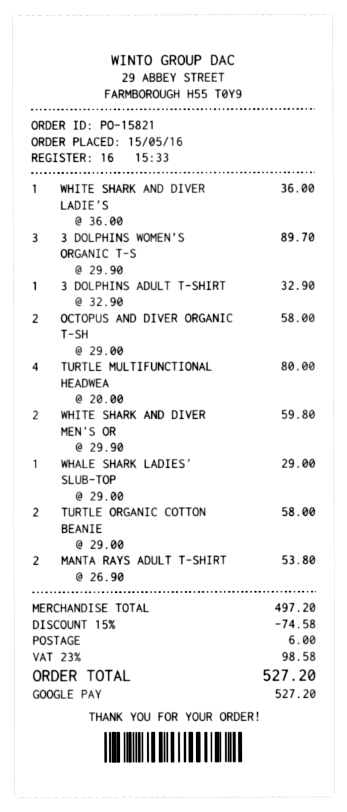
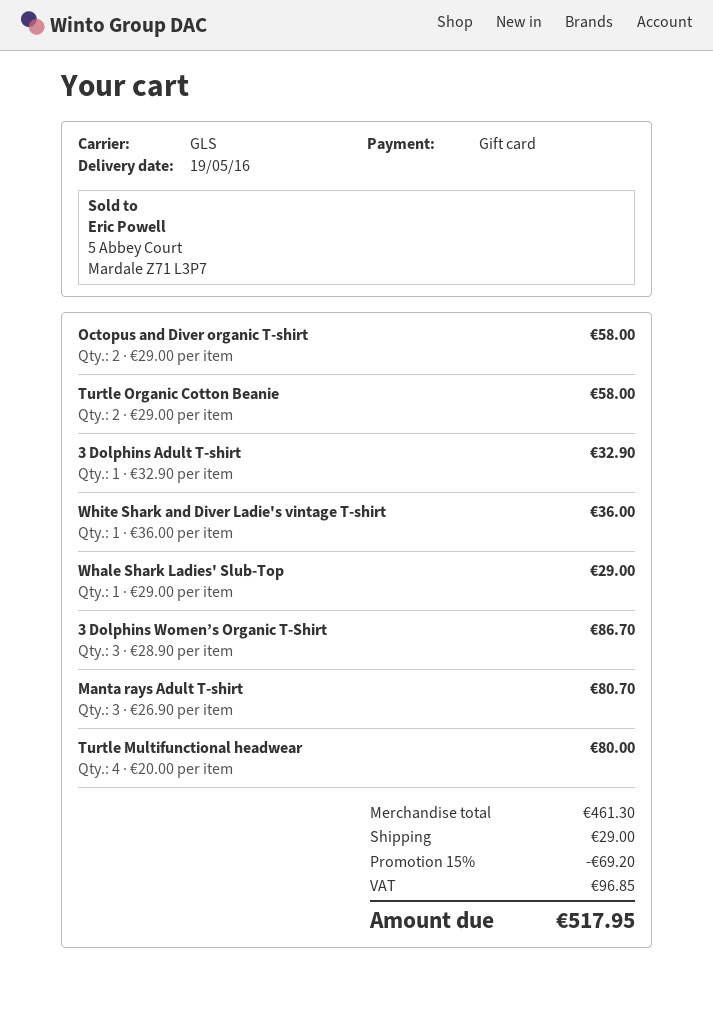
payment method: Google Pay -> gift card
3 DOLPHINS WOMEN’S ORGANIC T-S: 3 x 29.90 = 89.70 -> 3 x 28.90 = 86.70
WHITE SHARK AND DIVER MEN'S OR: 2 x 29.90 = 59.80 -> none
MANTA RAYS ADULT T-SHIRT: 2 x 26.90 = 53.80 -> 3 x 26.90 = 80.70
subtotal: 497.20 -> 461.30
discount: 15% = 74.58 -> 15% = 69.20
shipping: 6.00 -> 29.00
tax: 98.58 -> 96.85
total: 527.20 -> 517.95

